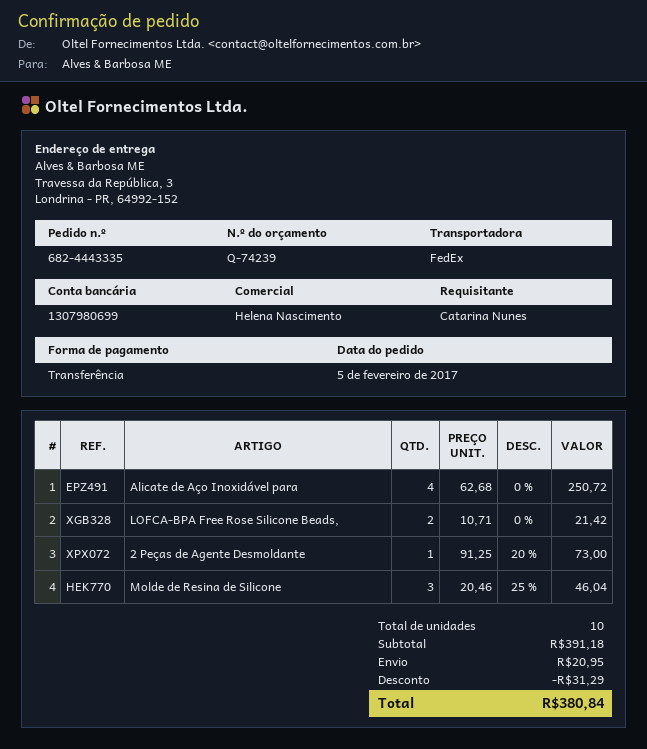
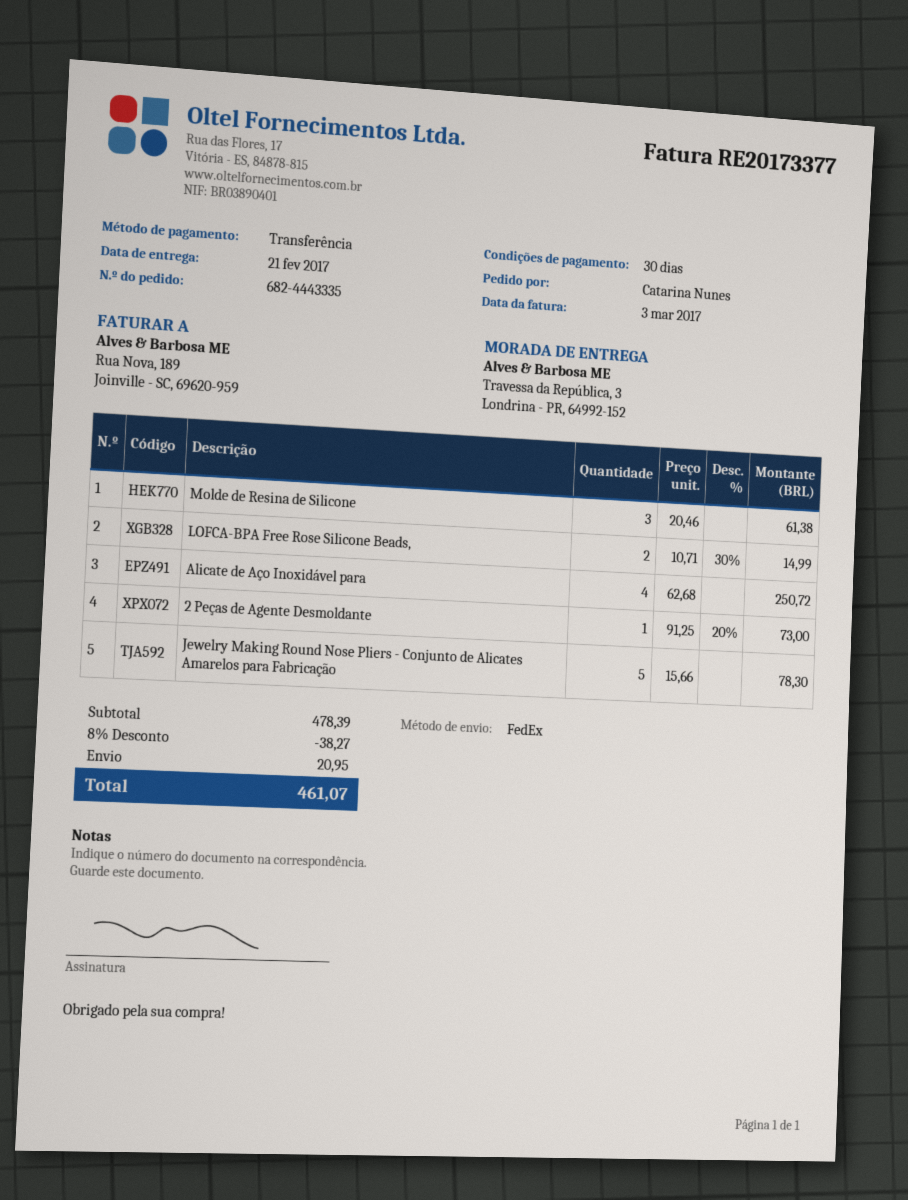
LOFCA-BPA Free Rose Silicone Beads,: 2 x 10.71 = 21.42 -> 2 x 10.71 - 30% = 14.99
Molde de Resina de Silicone: 3 x 20.46 - 25% = 46.04 -> 3 x 20.46 = 61.38
Jewelry Making Round Nose Pliers - Conjunto de Alicates Amarelos para Fabricação: none -> 5 x 15.66 = 78.30
subtotal: 391.18 -> 478.39
discount: 31.29 -> 38.27
total: 380.84 -> 461.07

